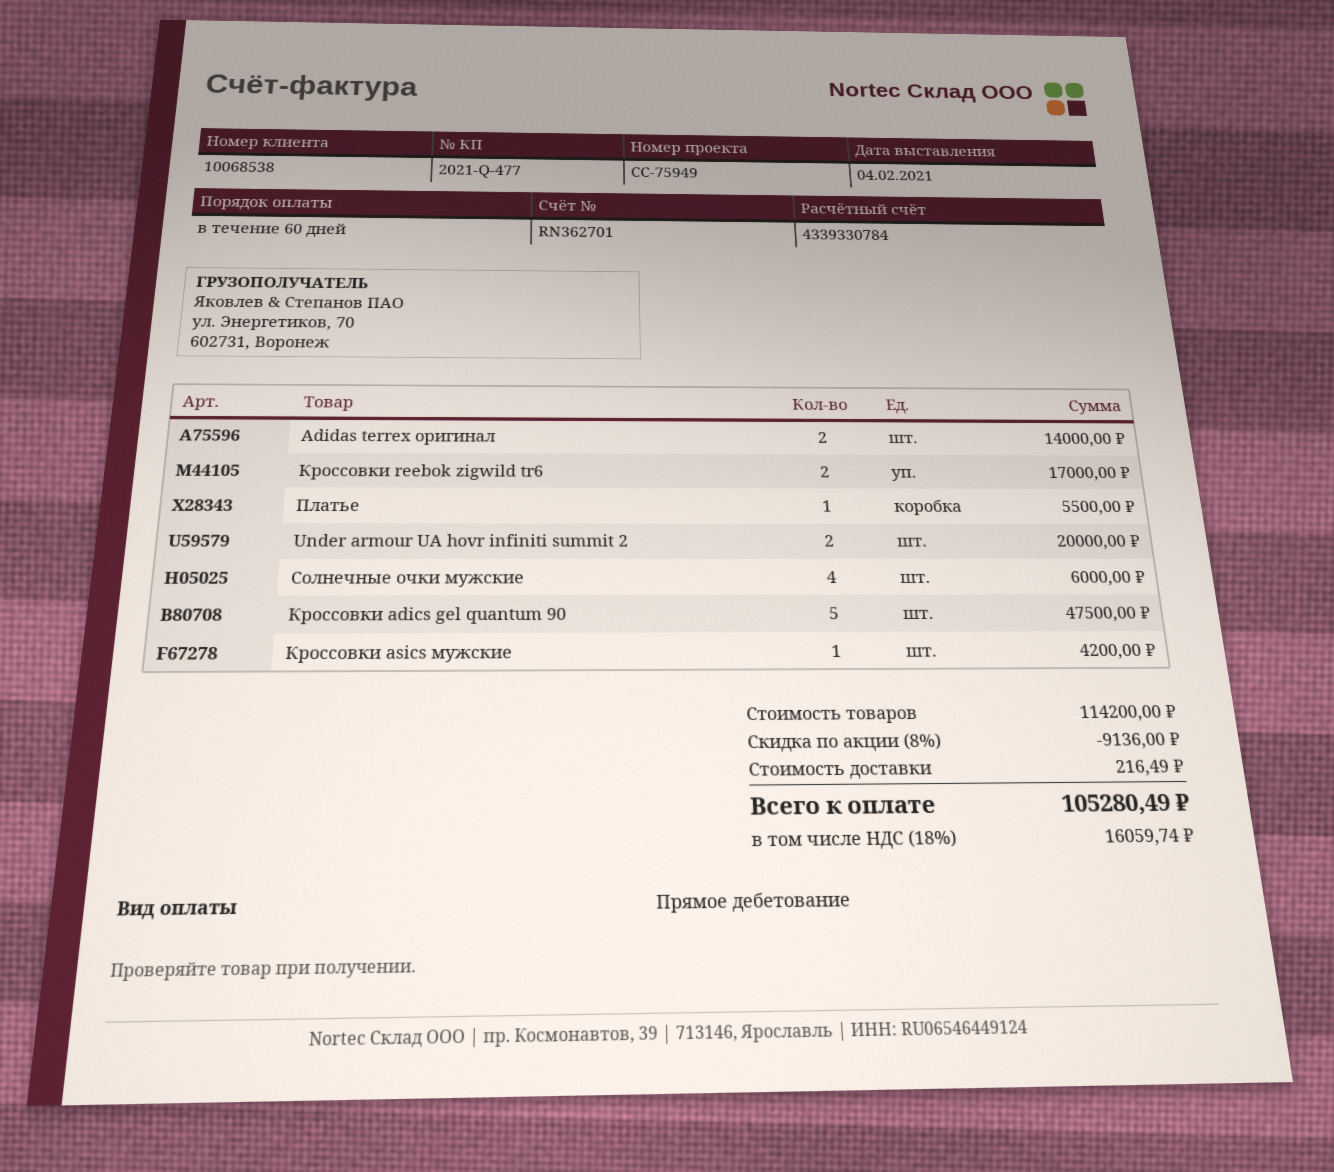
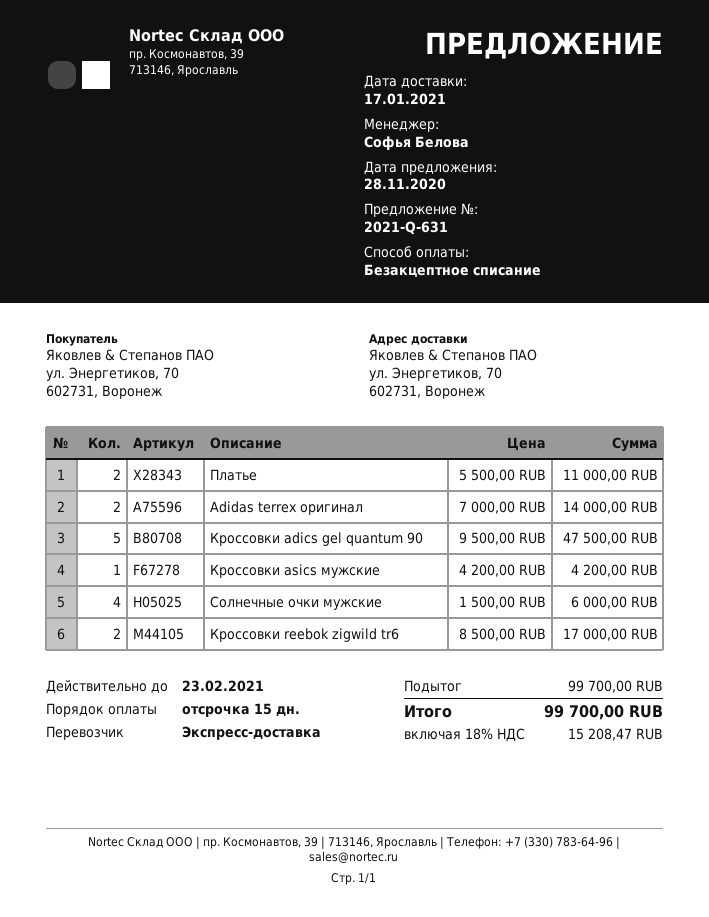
quote number: 2021-Q-477 -> 2021-Q-631
payment terms: 60 days -> 15 days
Платье: 1 for 5500.00 -> 2 for 11000.00
Under armour UA hovr infiniti summit 2: 2 for 20000.00 -> none
subtotal: 114200.00 -> 99700.00
discount: 8% = 9136.00 -> none
shipping: 216.49 -> none
tax: 18% = 16059.74 -> 18% = 15208.47
total: 105280.49 -> 99700.00

